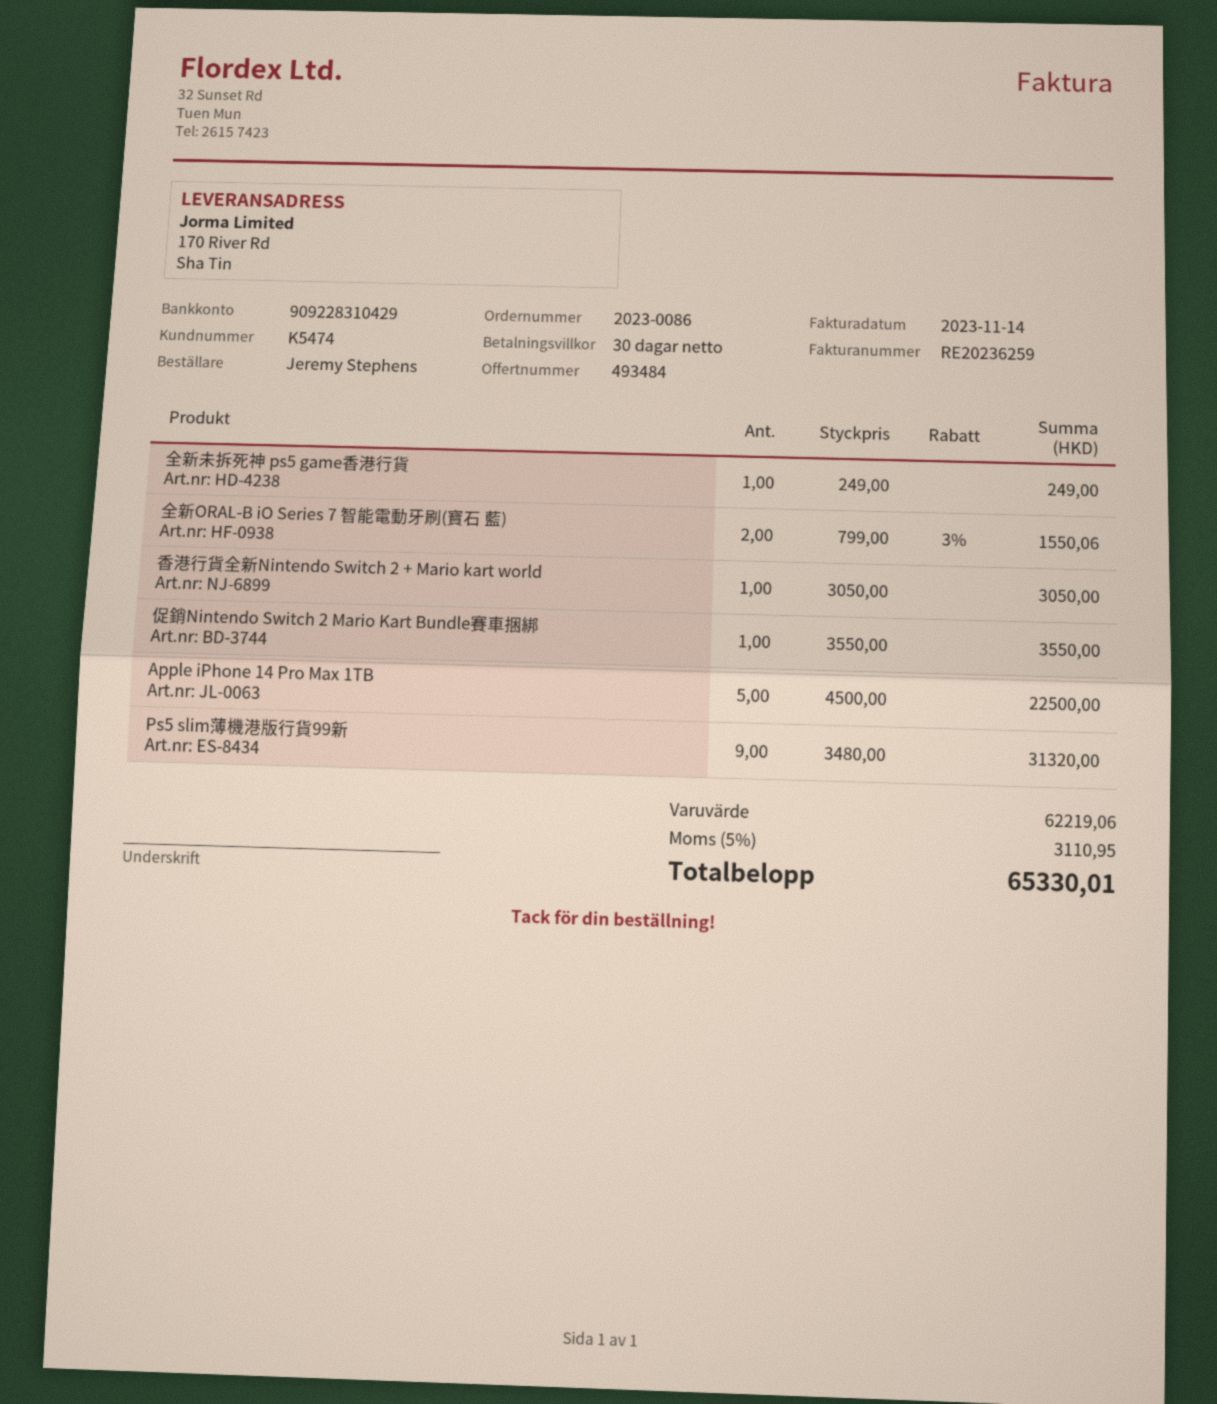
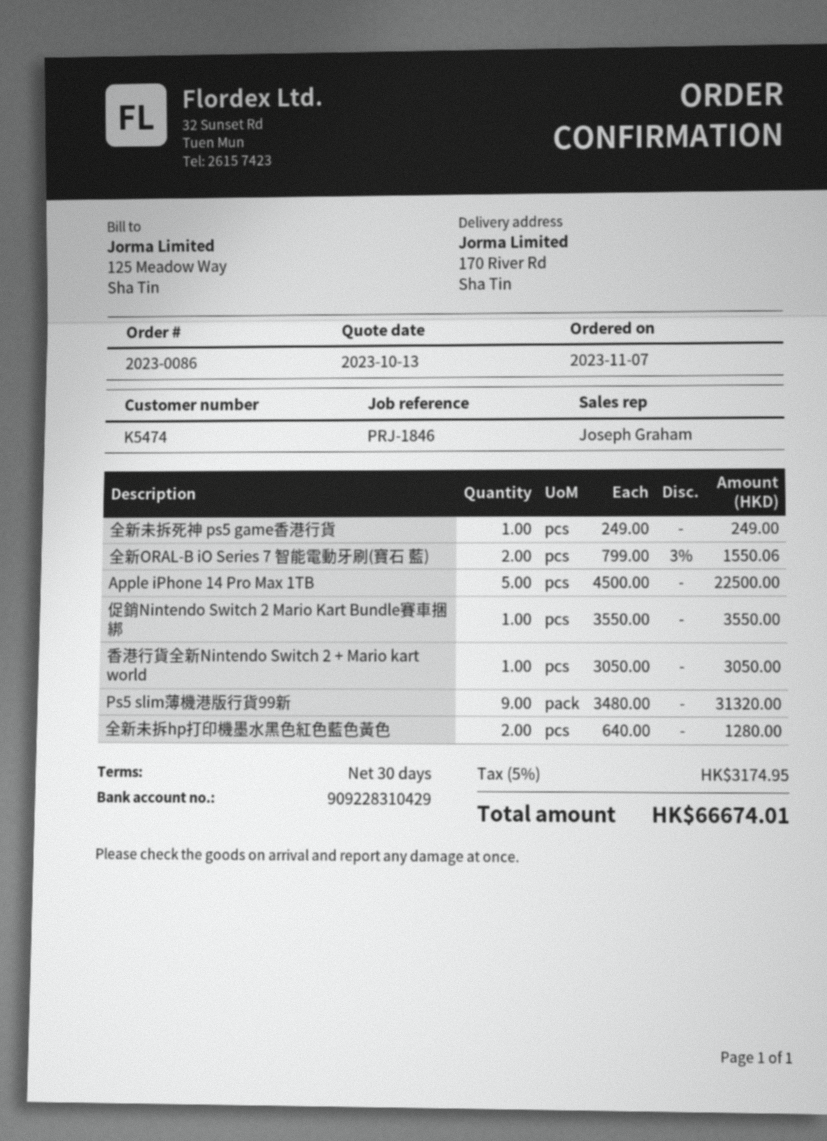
全新未拆hp打印機墨水黑色紅色藍色黃色: none -> 2 x 640.00 = 1280.00
tax: 5% = 3110.95 -> 5% = 3174.95
total: 65330.01 -> 66674.01

